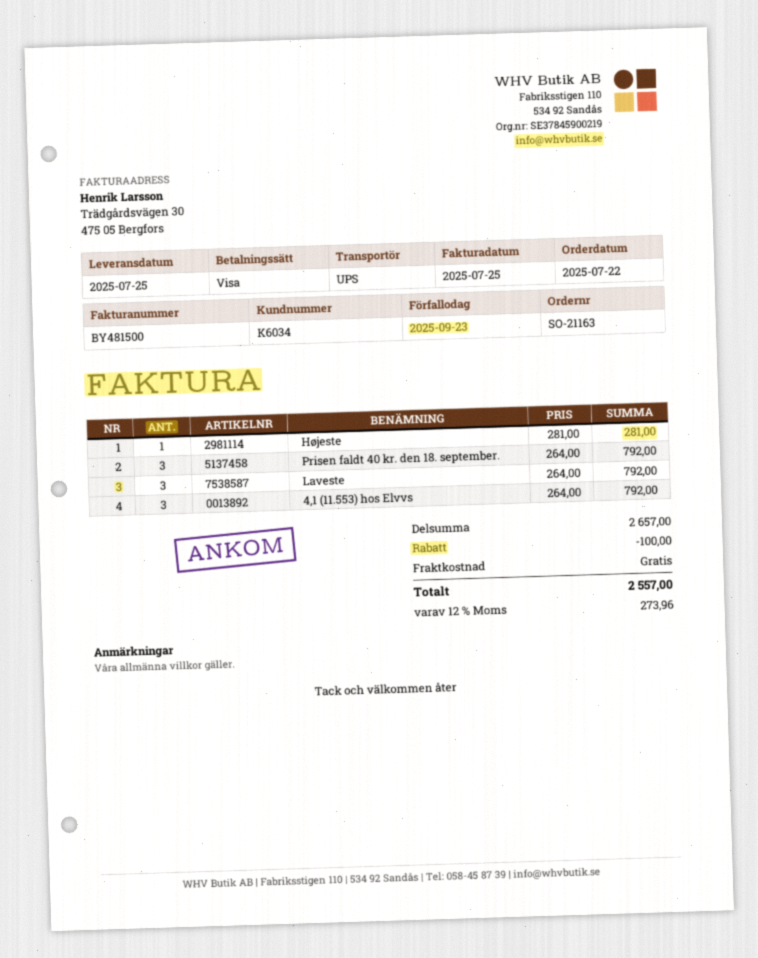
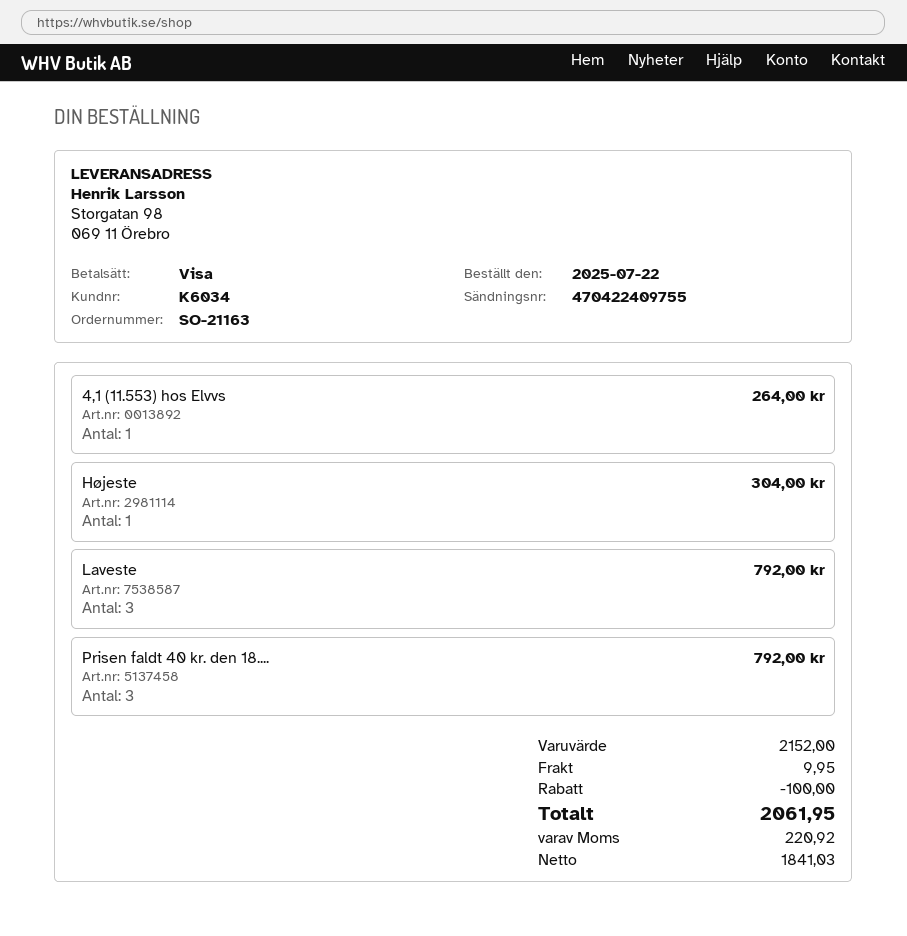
Højeste: 1 for 281.00 -> 1 for 304.00
4,1 (11.553) hos Elvvs: 3 for 792.00 -> 1 for 264.00
subtotal: 2657.00 -> 2152.00
shipping: 0.00 -> 9.95
tax: 273.96 -> 220.92
total: 2557.00 -> 2061.95

